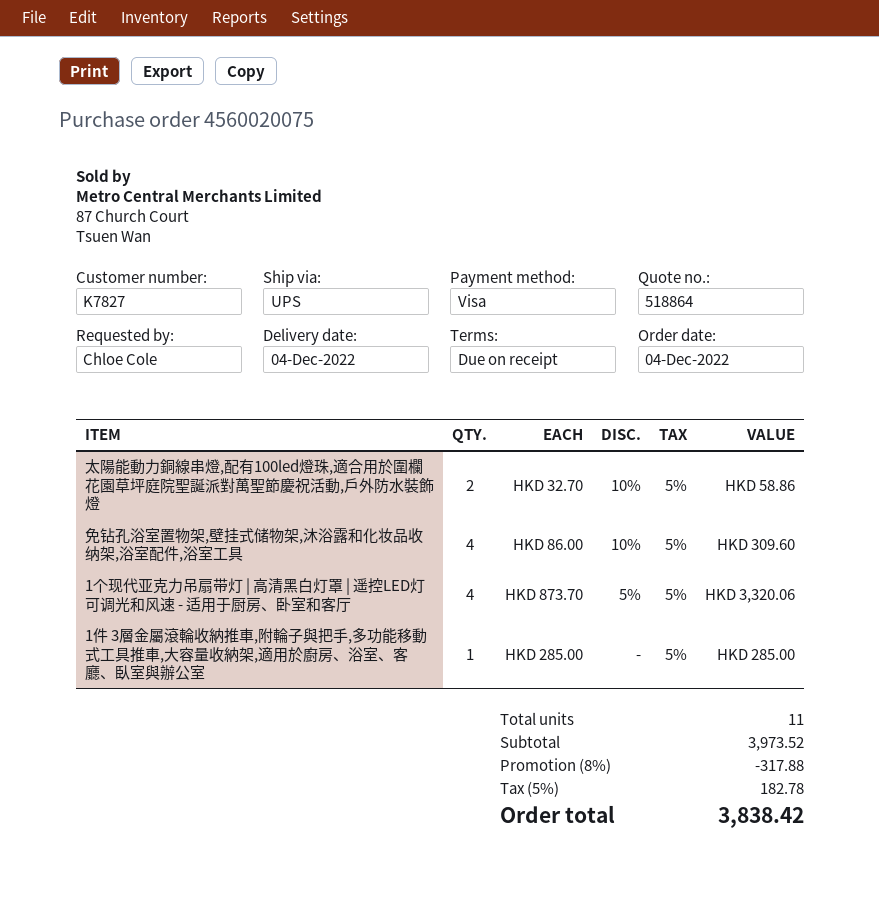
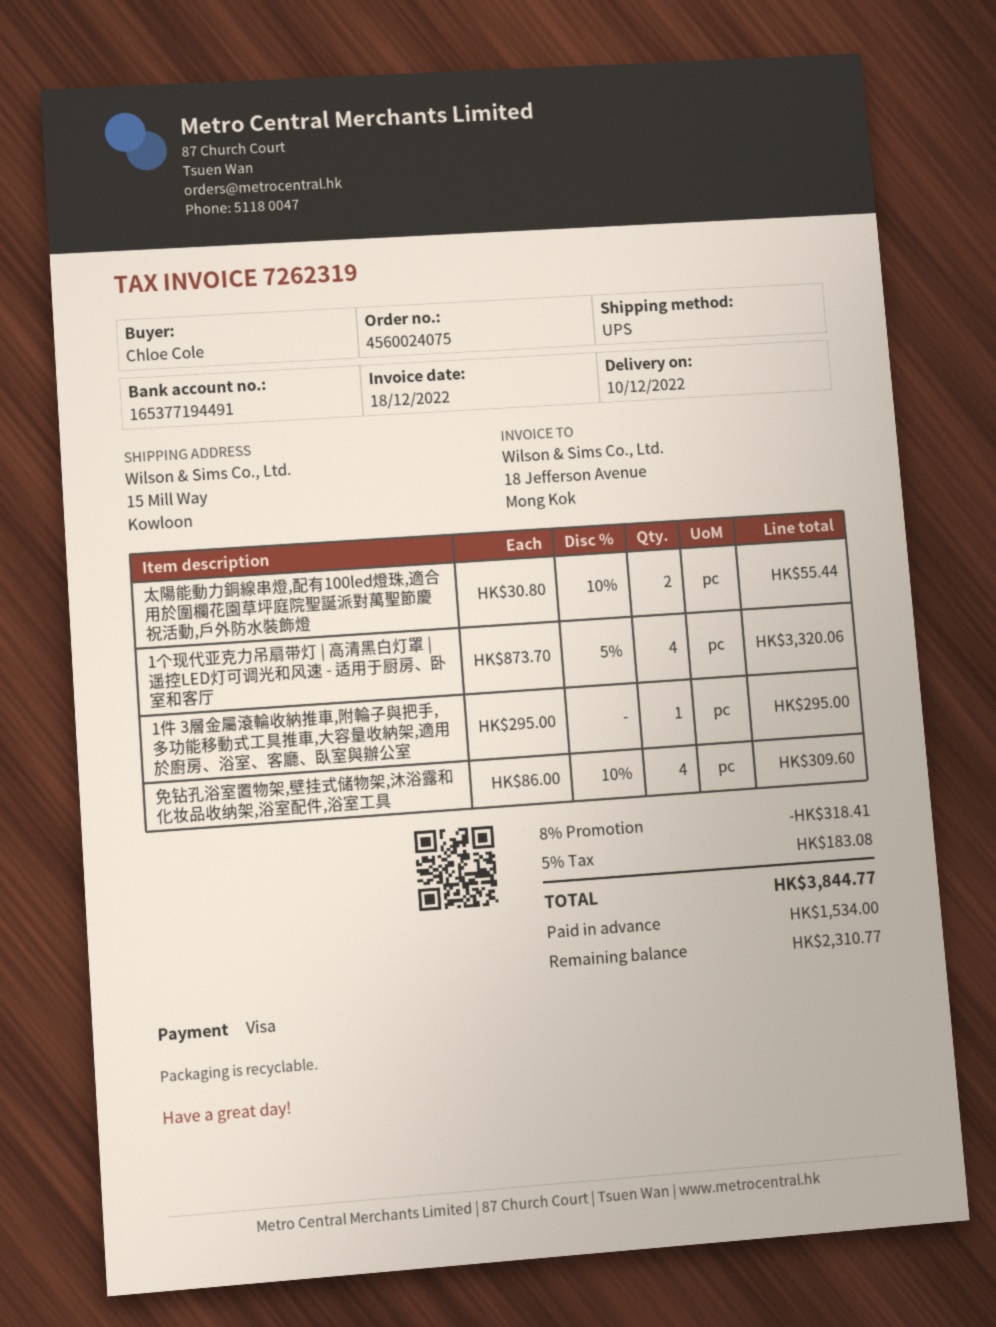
order number: 4560020075 -> 4560024075
delivery date: 2022-12-04 -> 2022-12-10
太陽能動力銅線串燈,配有100led燈珠,適合用於圍欄花園草坪庭院聖誕派對萬聖節慶祝活動,戶外防水裝飾燈: 2 x 32.70 - 10% = 58.86 -> 2 x 30.80 - 10% = 55.44
1件 3層金屬滾輪收納推車,附輪子與把手,多功能移動式工具推車,大容量收納架,適用於廚房、浴室、客廳、臥室與辦公室: 1 x 285.00 = 285.00 -> 1 x 295.00 = 295.00
discount: 8% = 317.88 -> 8% = 318.41
tax: 5% = 182.78 -> 5% = 183.08
total: 3838.42 -> 3844.77

